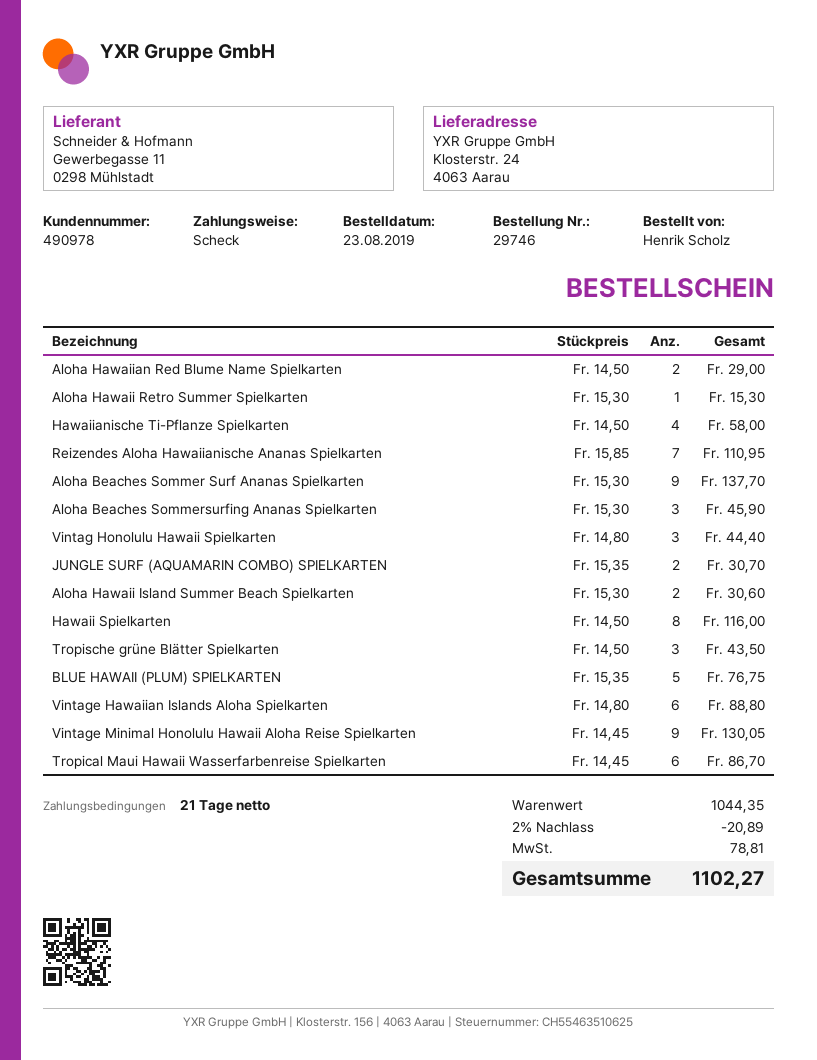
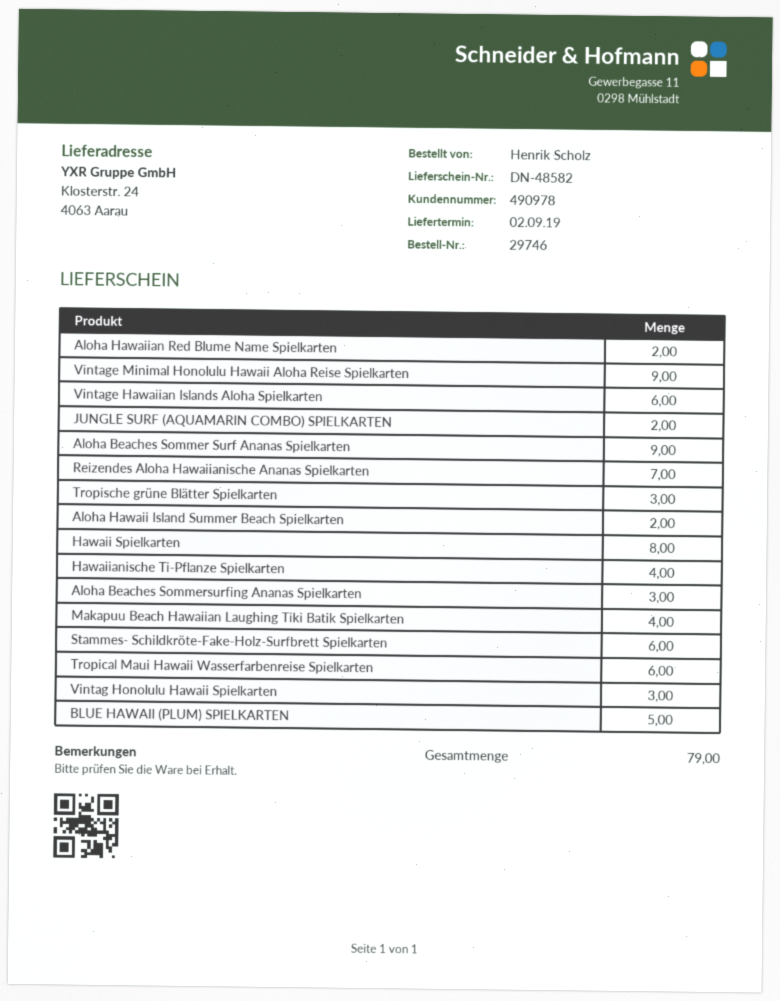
Aloha Hawaii Retro Summer Spielkarten: 1 -> none
Makapuu Beach Hawaiian Laughing Tiki Batik Spielkarten: none -> 4
Stammes- Schildkröte-Fake-Holz-Surfbrett Spielkarten: none -> 6

